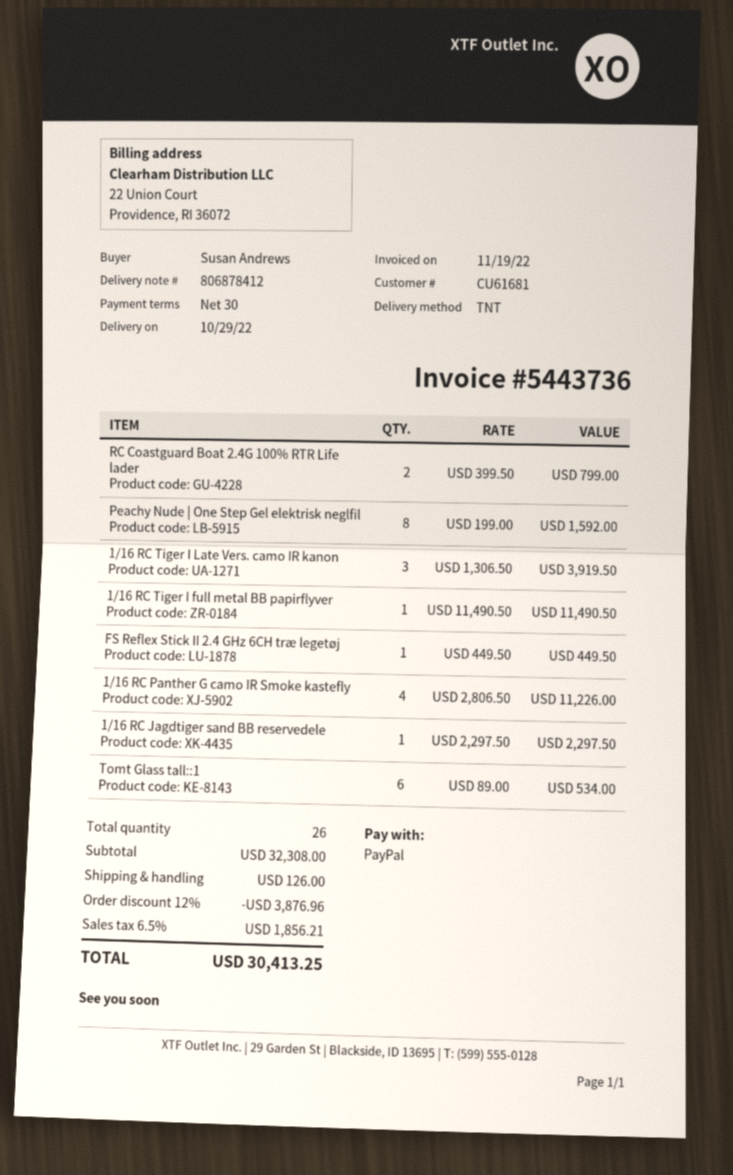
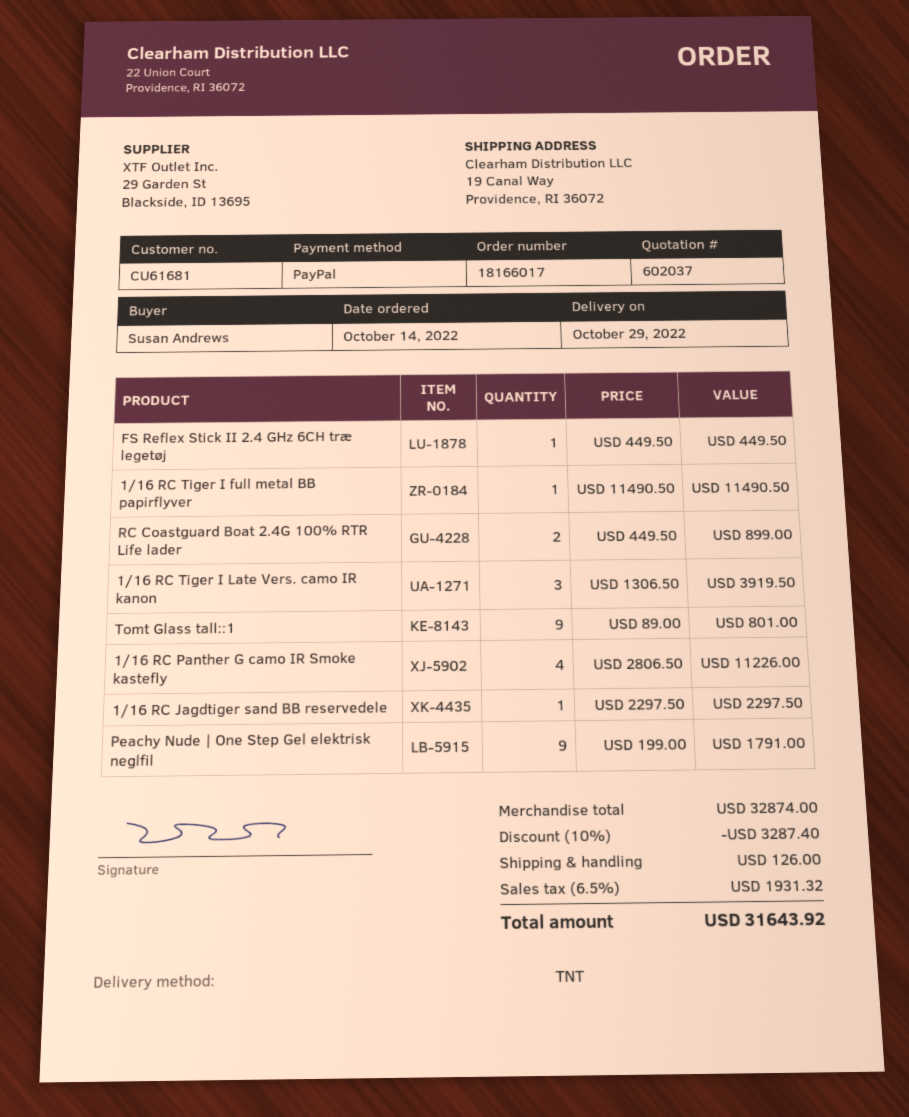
RC Coastguard Boat 2.4G 100% RTR Life lader: 2 x 399.50 = 799.00 -> 2 x 449.50 = 899.00
Peachy Nude | One Step Gel elektrisk neglfil: 8 x 199.00 = 1592.00 -> 9 x 199.00 = 1791.00
Tomt Glass tall::1: 6 x 89.00 = 534.00 -> 9 x 89.00 = 801.00
subtotal: 32308.00 -> 32874.00
discount: 12% = 3876.96 -> 10% = 3287.40
tax: 6.5% = 1856.21 -> 6.5% = 1931.32
total: 30413.25 -> 31643.92

